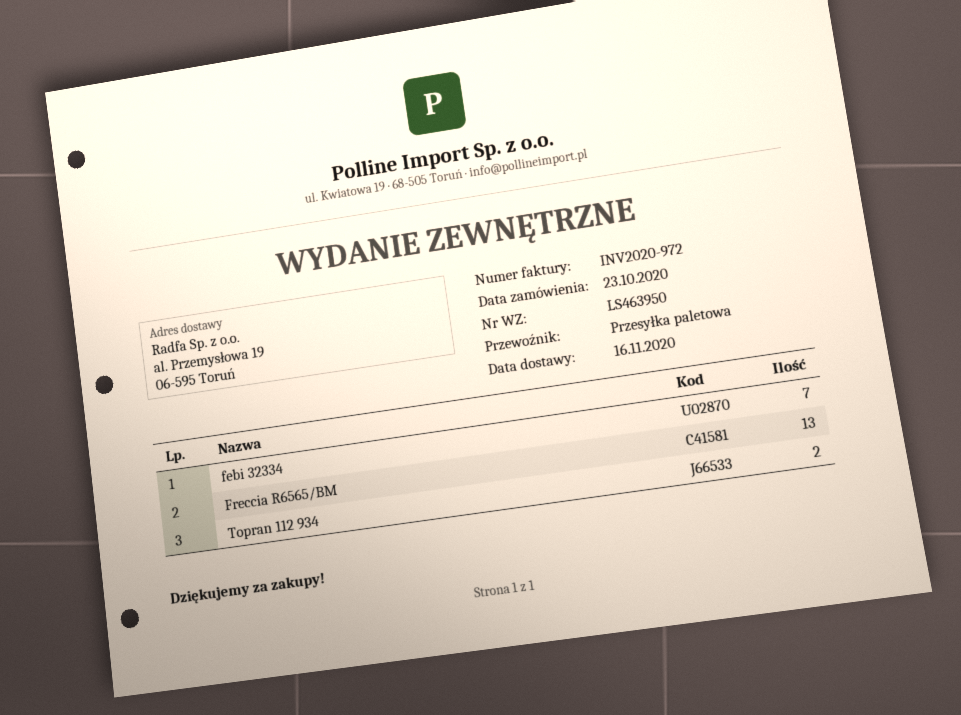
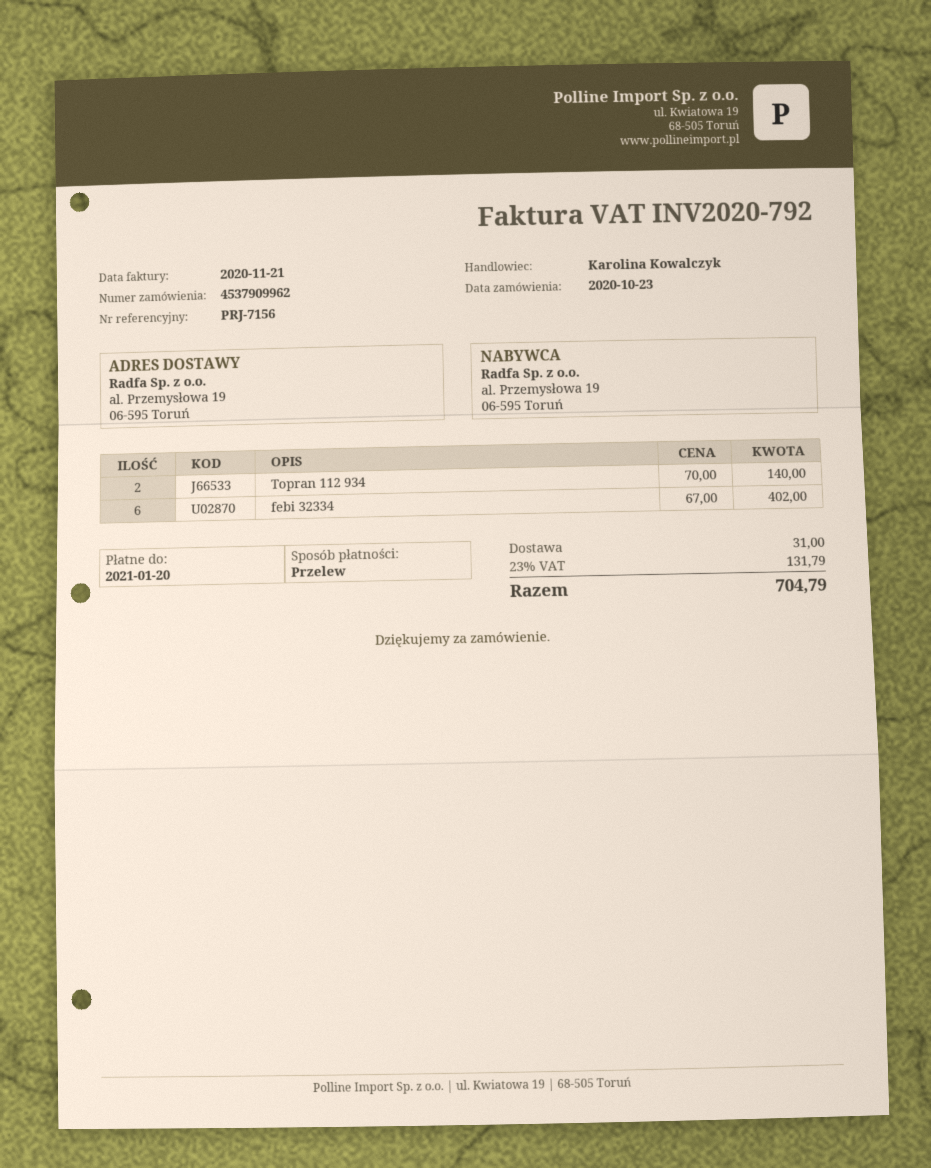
invoice number: INV2020-972 -> INV2020-792
febi 32334: 7 -> 6
Freccia R6565/BM: 13 -> none

